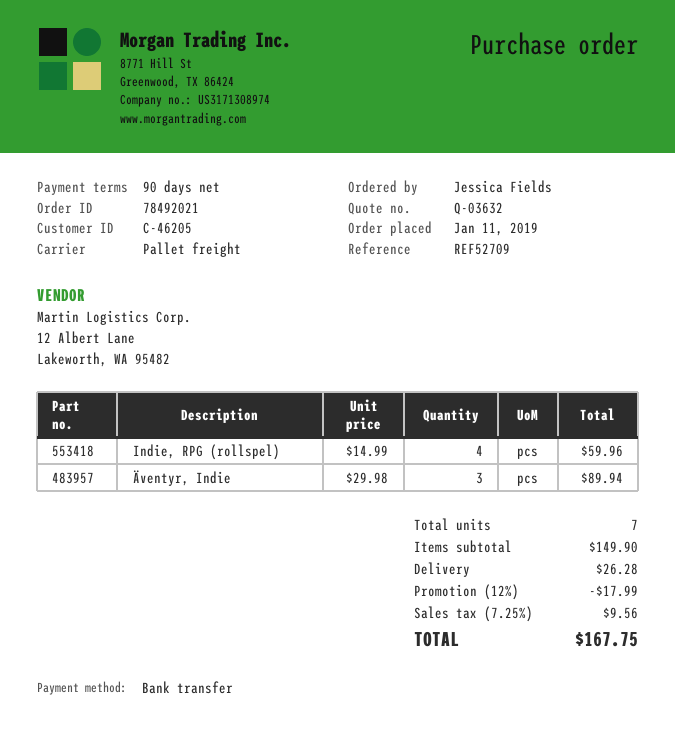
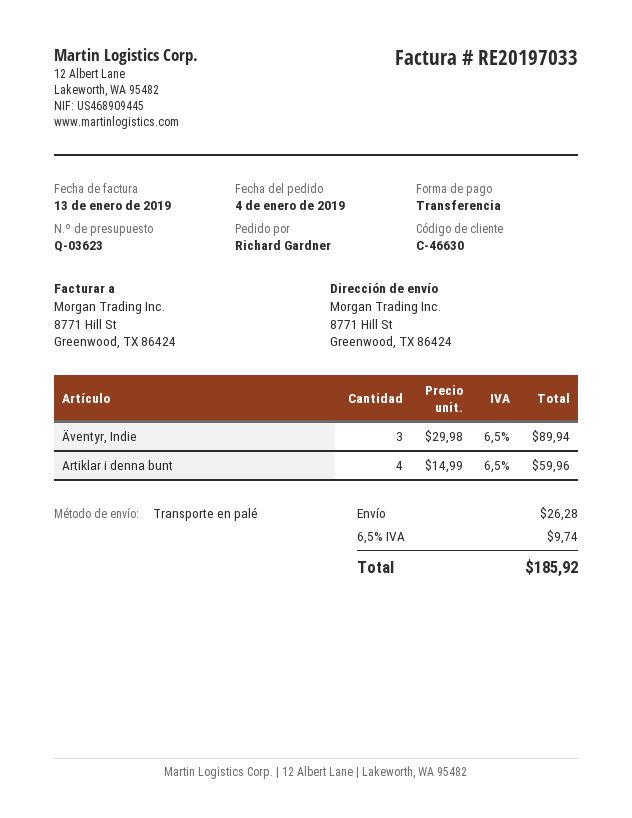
quote number: Q-03632 -> Q-03623
order date: 2019-01-11 -> 2019-01-04
customer number: C-46205 -> C-46630
ordered by: Jessica Fields -> Richard Gardner
Indie, RPG (rollspel): 4 x 14.99 = 59.96 -> none
Artiklar i denna bunt: none -> 4 x 14.99 = 59.96
discount: 12% = 17.99 -> none
tax: 7.25% = 9.56 -> 6.5% = 9.74
total: 167.75 -> 185.92

